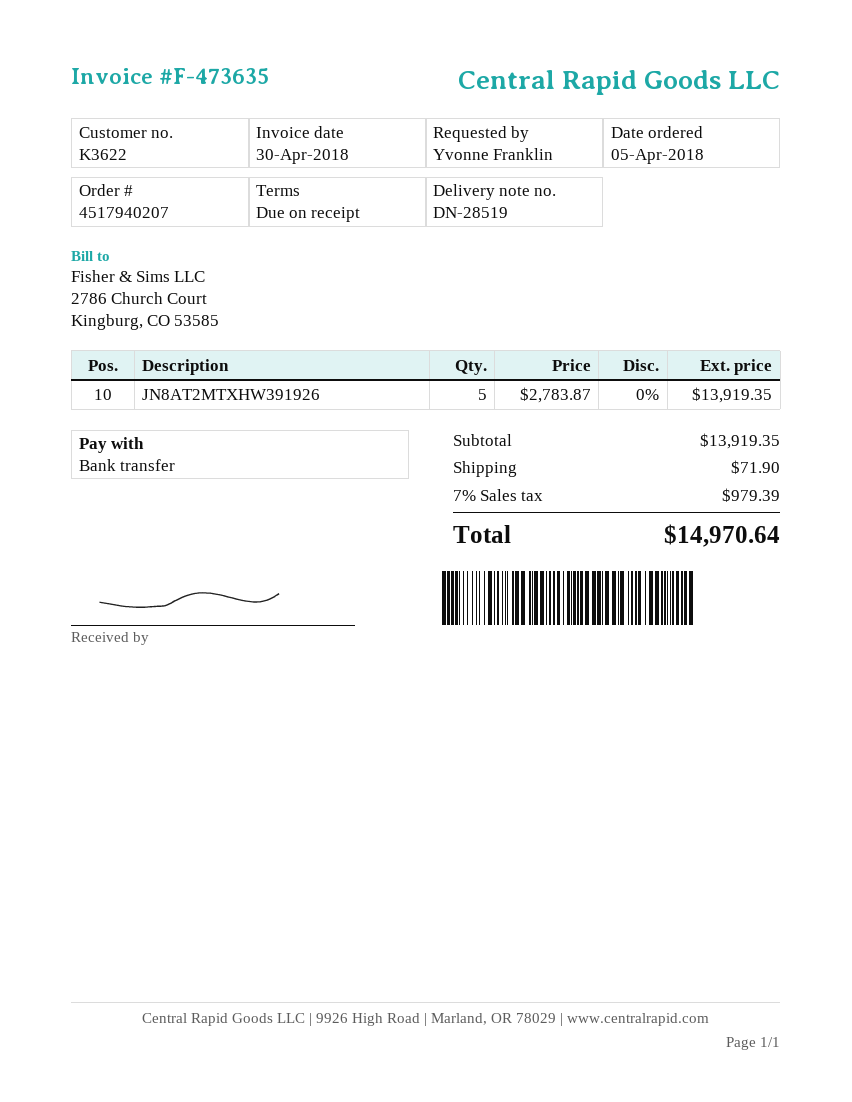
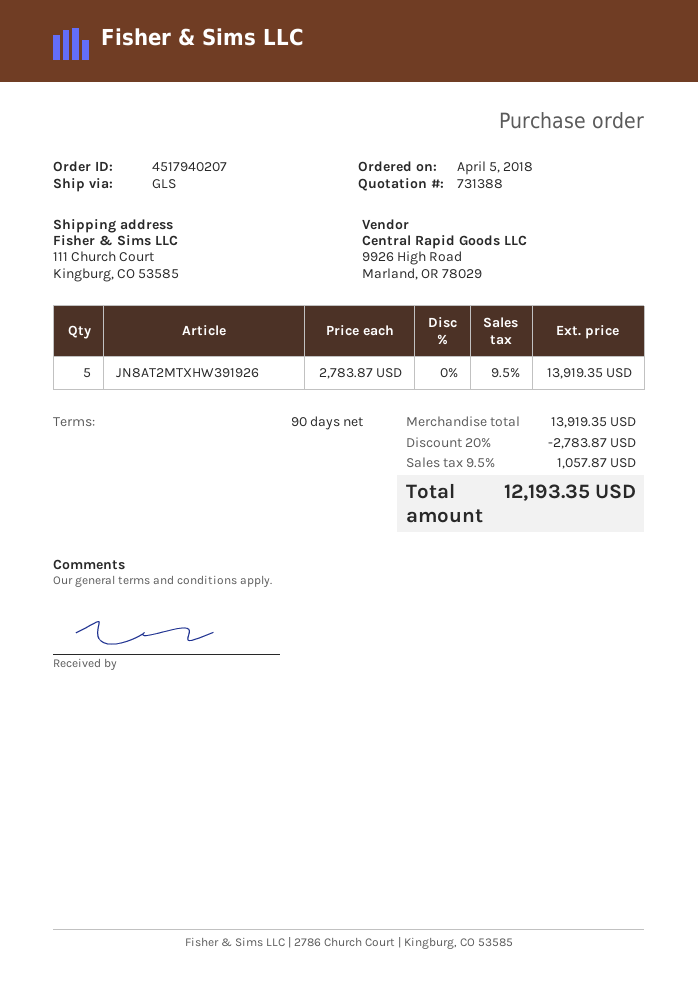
payment terms: on receipt -> 90 days
discount: none -> 20% = 2783.87
shipping: 71.90 -> none
tax: 7% = 979.39 -> 9.5% = 1057.87
total: 14970.64 -> 12193.35

